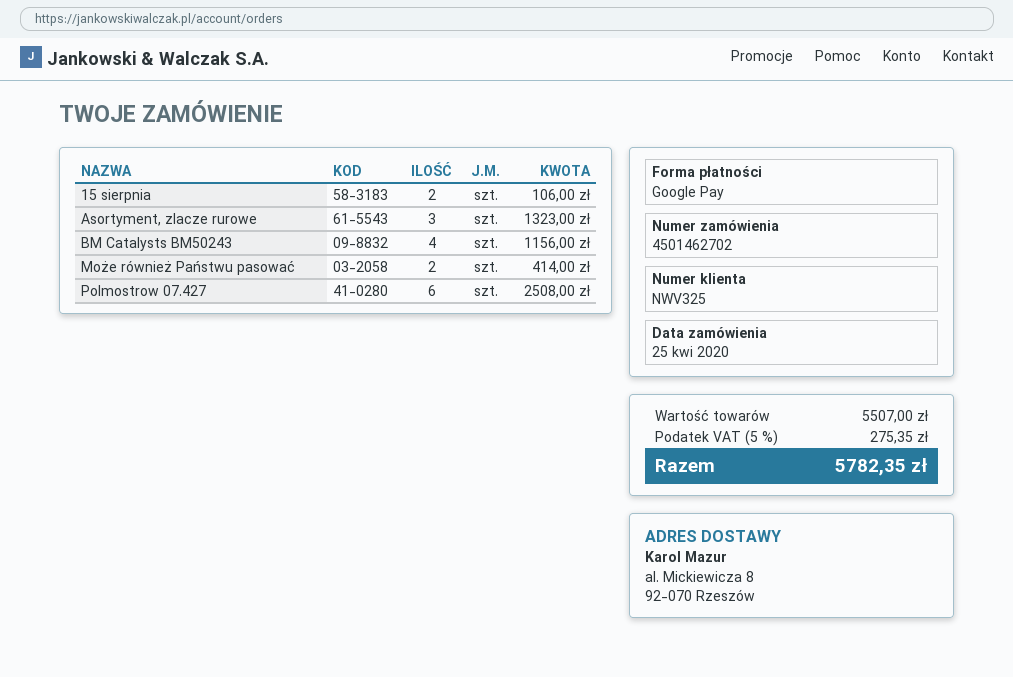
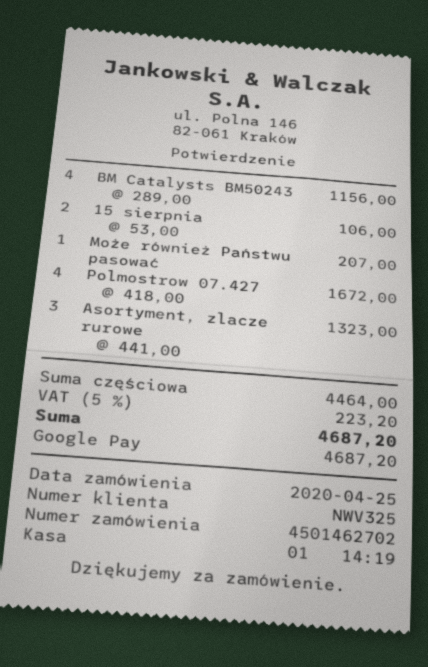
Może również Państwu pasować: 2 for 414.00 -> 1 for 207.00
Polmostrow 07.427: 6 for 2508.00 -> 4 for 1672.00
subtotal: 5507.00 -> 4464.00
tax: 5% = 275.35 -> 5% = 223.20
total: 5782.35 -> 4687.20

